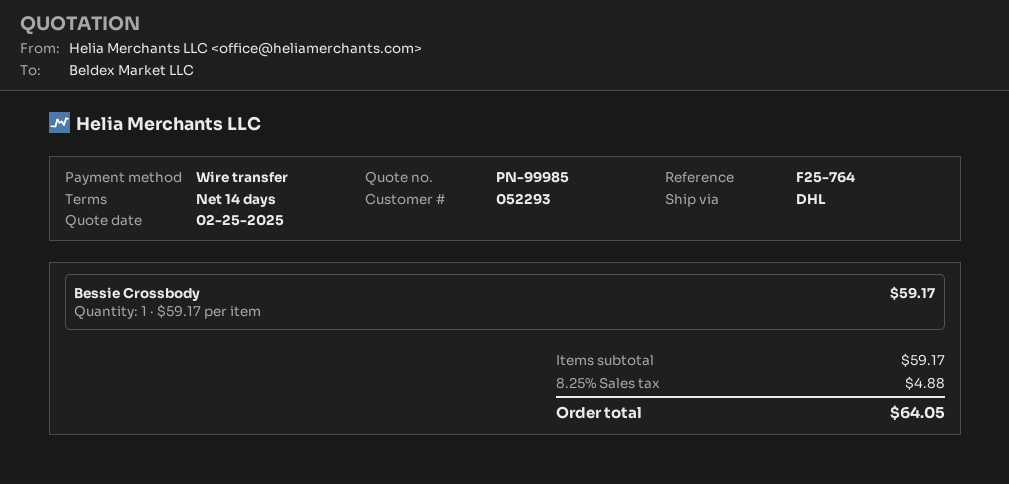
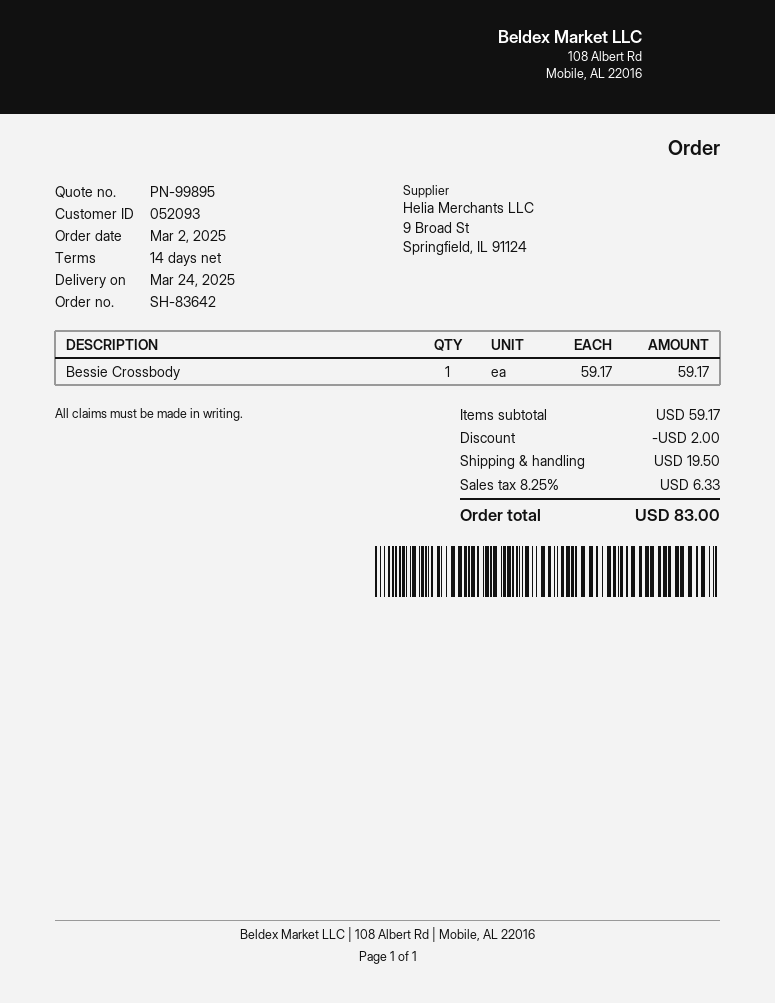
quote number: PN-99985 -> PN-99895
customer number: 052293 -> 052093
discount: none -> 2.00
shipping: none -> 19.50
tax: 8.25% = 4.88 -> 8.25% = 6.33
total: 64.05 -> 83.00

